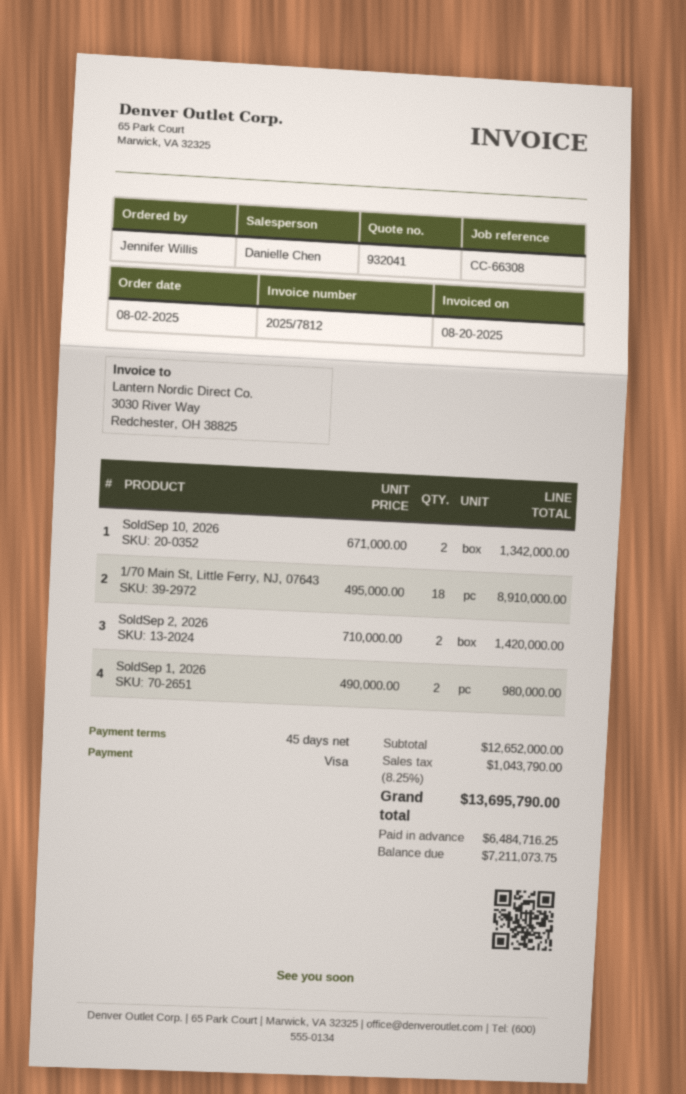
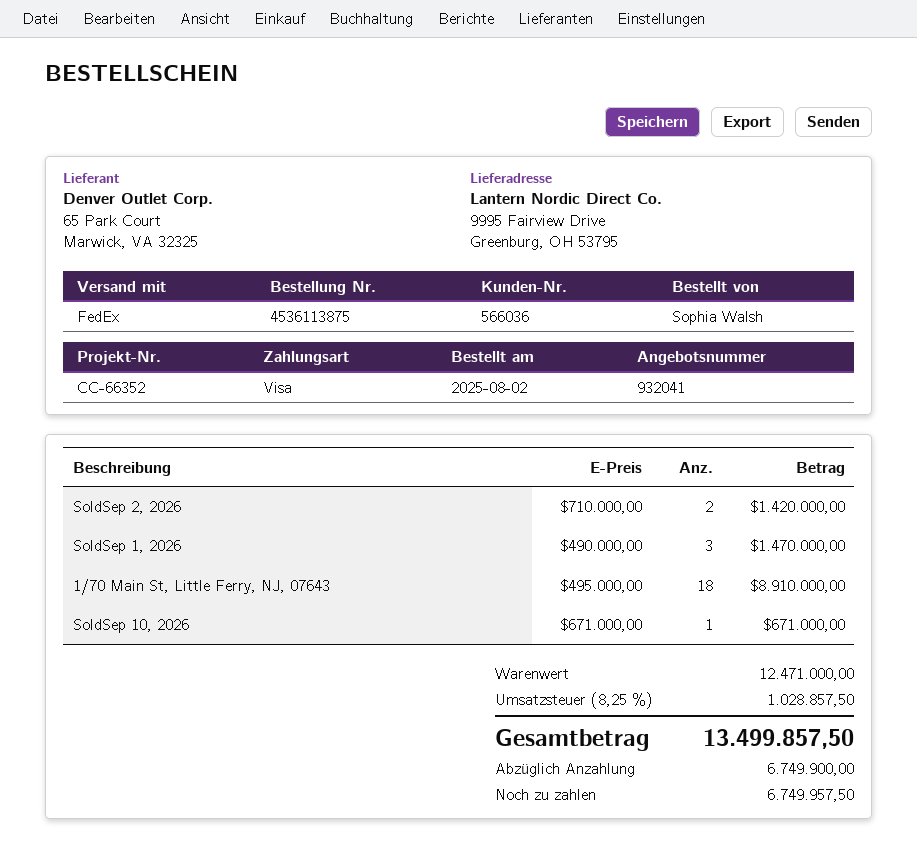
reference: CC-66308 -> CC-66352
ordered by: Jennifer Willis -> Sophia Walsh
SoldSep 10, 2026: 2 x 671000.00 = 1342000.00 -> 1 x 671000.00 = 671000.00
SoldSep 1, 2026: 2 x 490000.00 = 980000.00 -> 3 x 490000.00 = 1470000.00
subtotal: 12652000.00 -> 12471000.00
tax: 8.25% = 1043790.00 -> 8.25% = 1028857.50
total: 13695790.00 -> 13499857.50
deposit: 6484716.25 -> 6749900.00
balance: 7211073.75 -> 6749957.50

